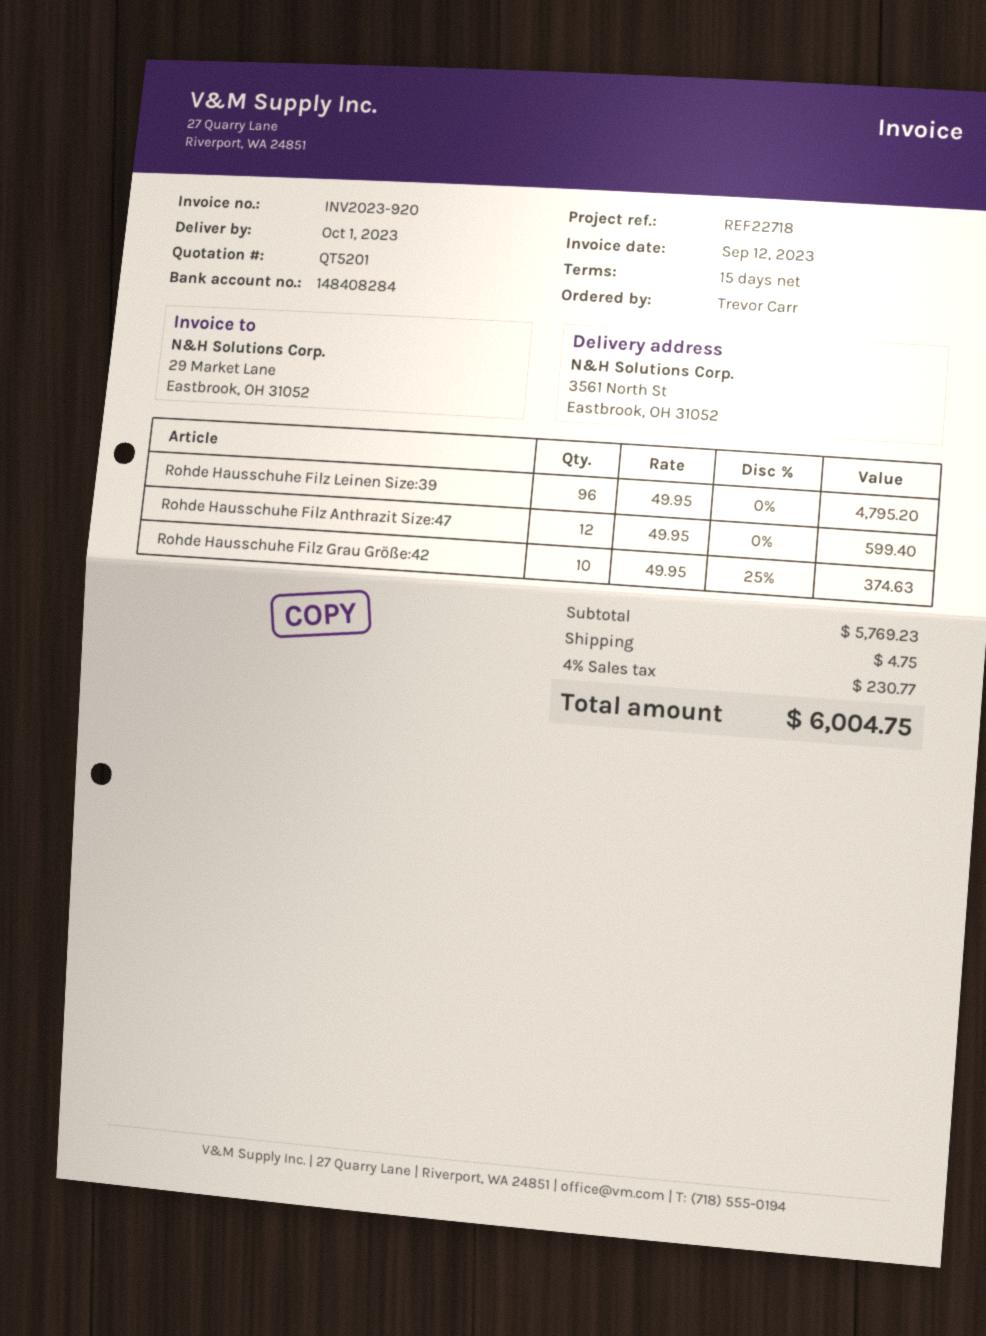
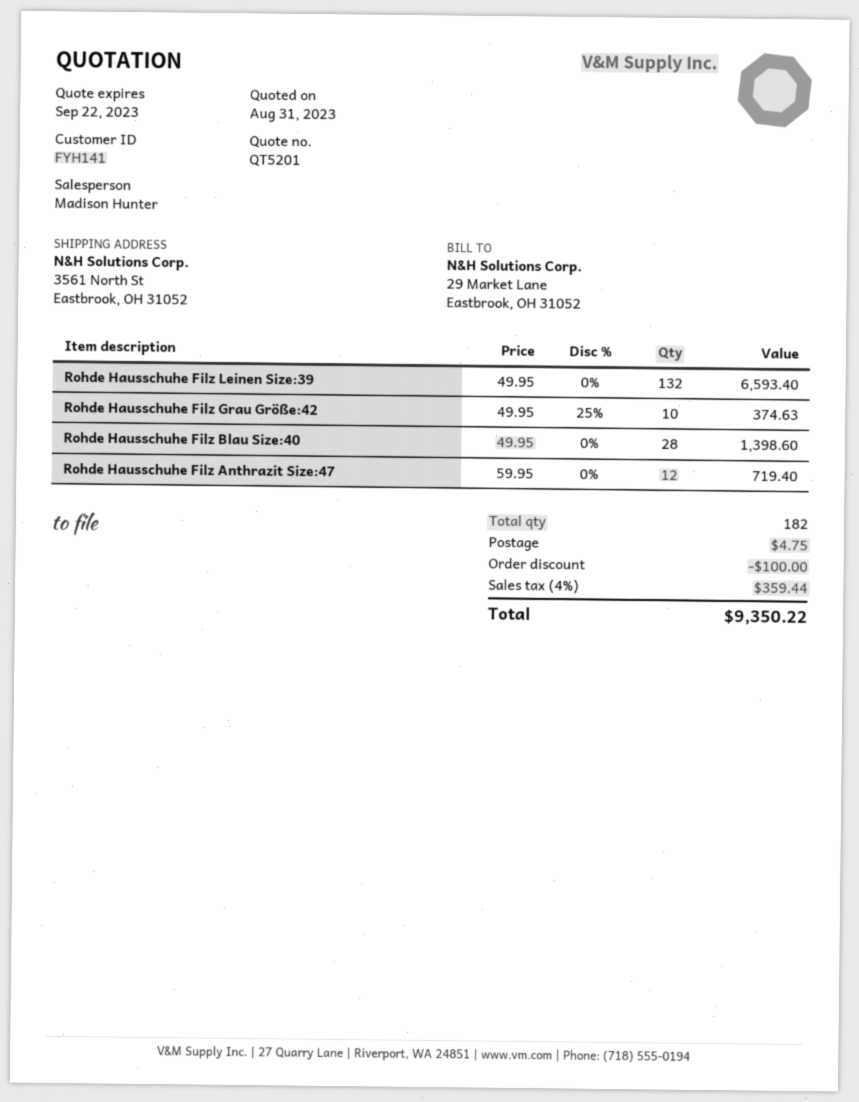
Rohde Hausschuhe Filz Leinen Size:39: 96 x 49.95 = 4795.20 -> 132 x 49.95 = 6593.40
Rohde Hausschuhe Filz Anthrazit Size:47: 12 x 49.95 = 599.40 -> 12 x 59.95 = 719.40
Rohde Hausschuhe Filz Blau Size:40: none -> 28 x 49.95 = 1398.60
discount: none -> 100.00
tax: 4% = 230.77 -> 4% = 359.44
total: 6004.75 -> 9350.22

